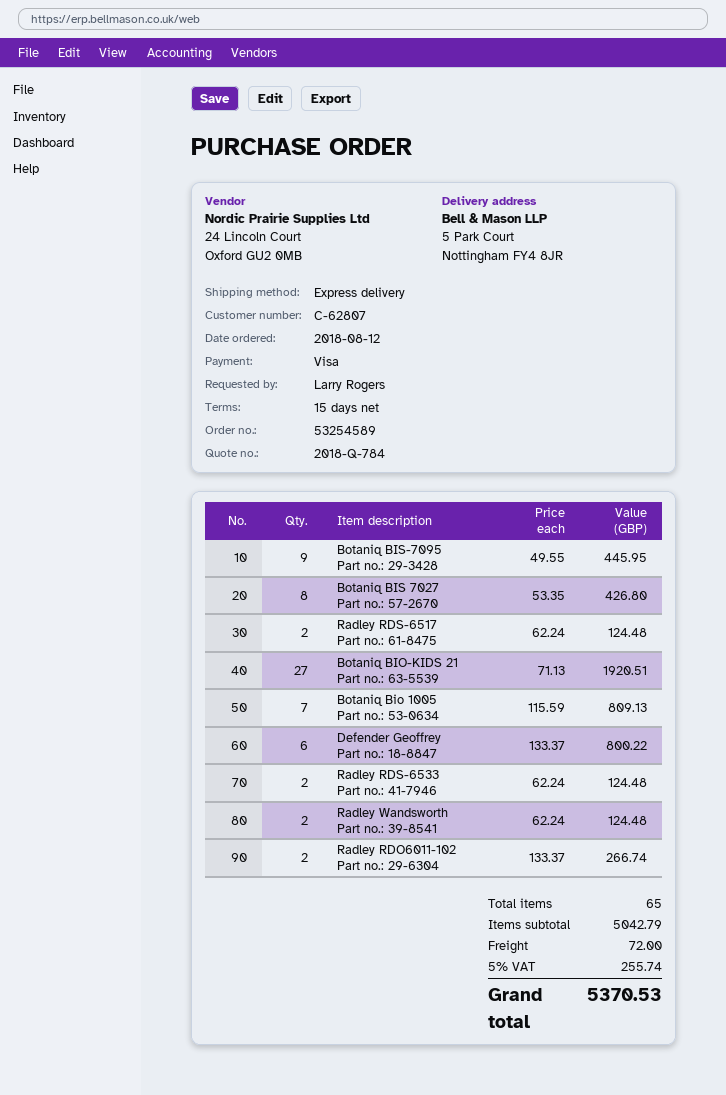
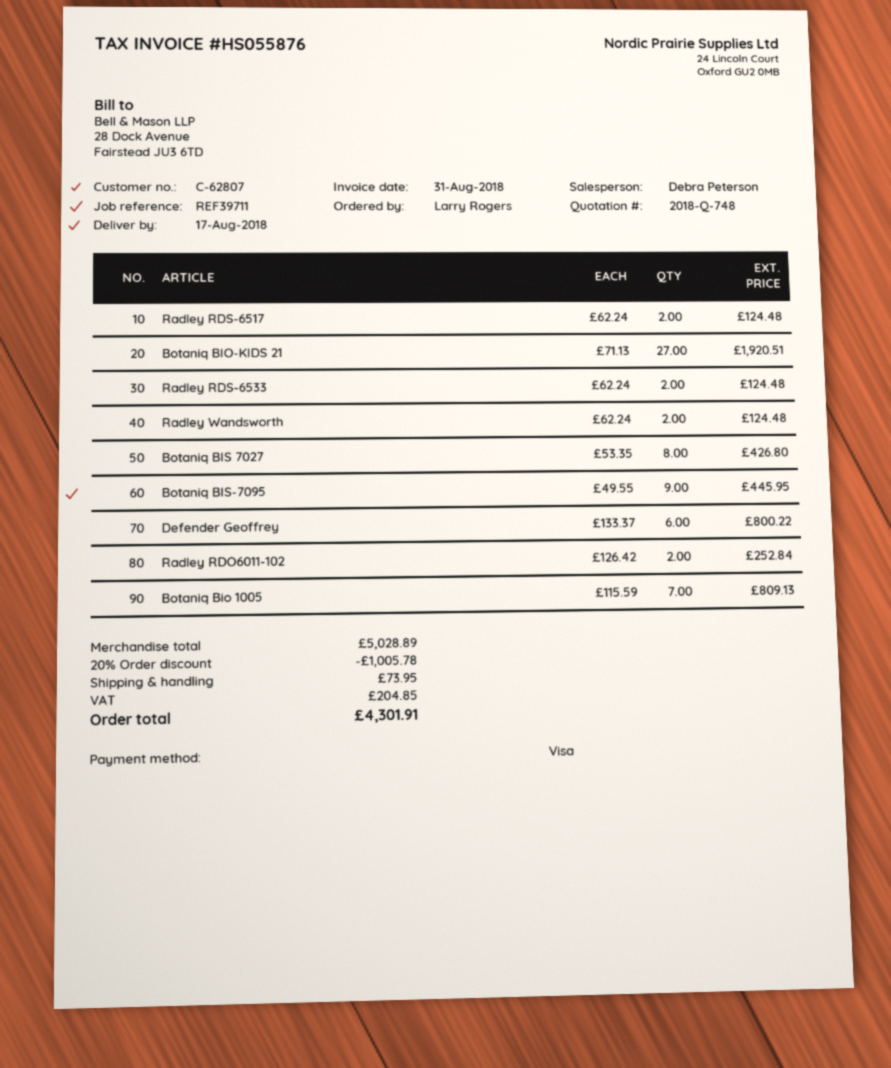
quote number: 2018-Q-784 -> 2018-Q-748
Radley RDO6011-102: 2 x 133.37 = 266.74 -> 2 x 126.42 = 252.84
subtotal: 5042.79 -> 5028.89
discount: none -> 20% = 1005.78
shipping: 72.00 -> 73.95
tax: 255.74 -> 204.85
total: 5370.53 -> 4301.91

